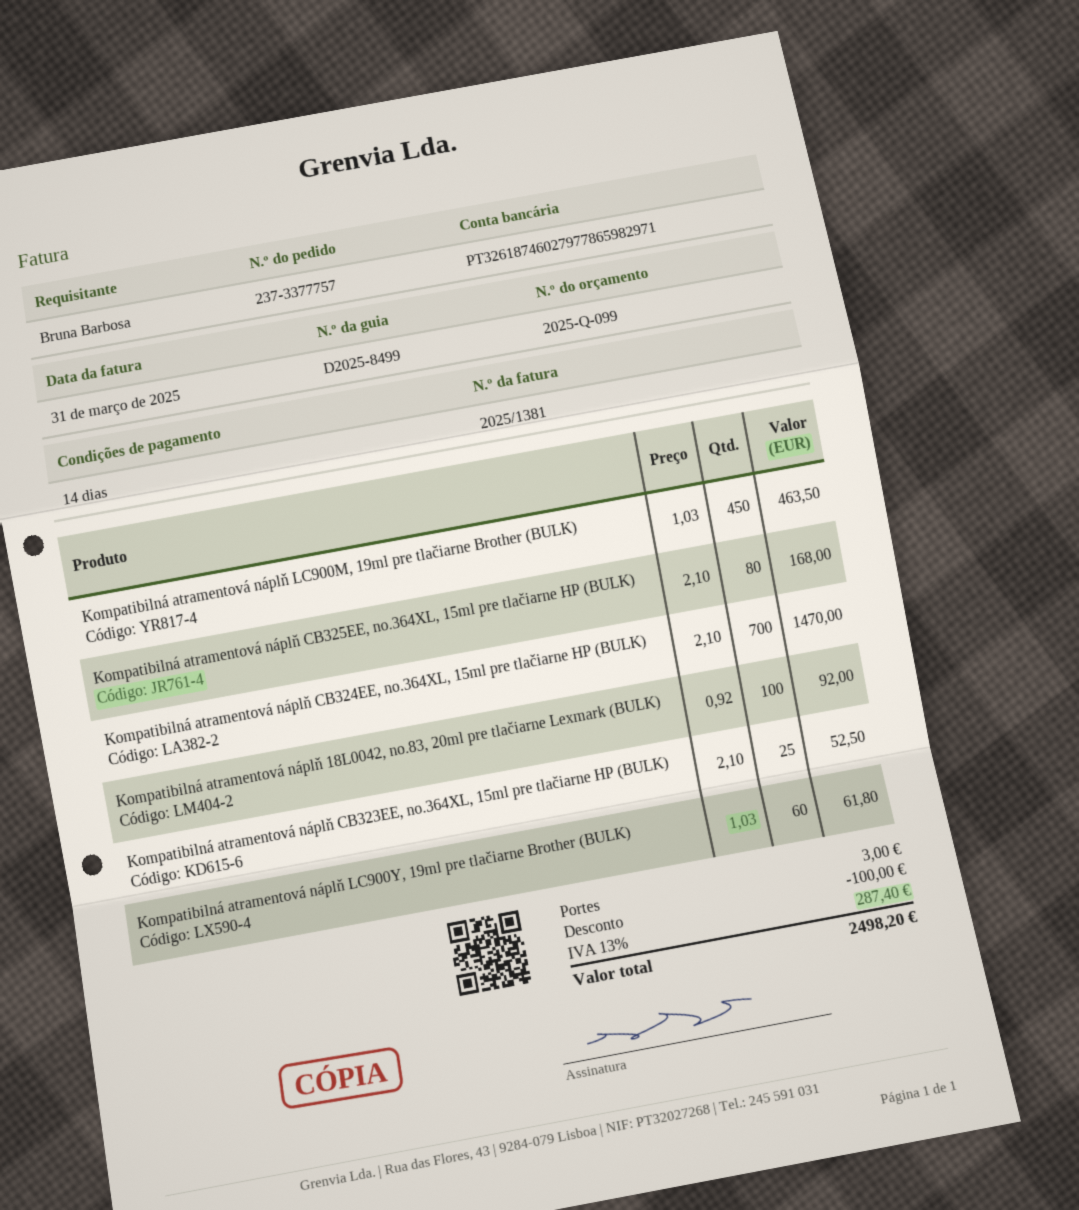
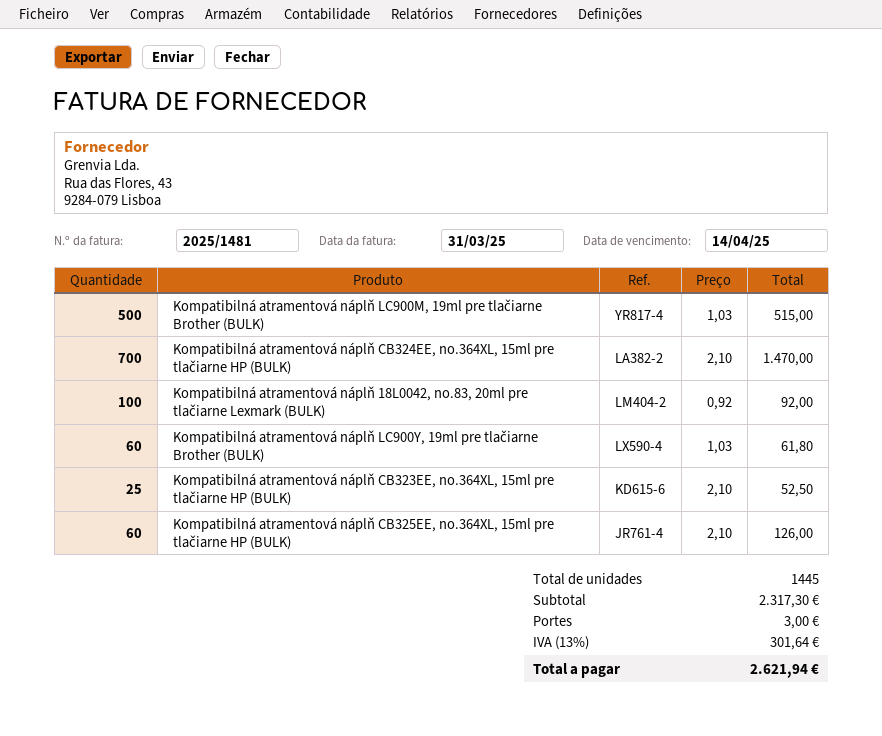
invoice number: 2025/1381 -> 2025/1481
Kompatibilná atramentová náplň LC900M, 19ml pre tlačiarne Brother (BULK): 450 x 1.03 = 463.50 -> 500 x 1.03 = 515.00
Kompatibilná atramentová náplň CB325EE, no.364XL, 15ml pre tlačiarne HP (BULK): 80 x 2.10 = 168.00 -> 60 x 2.10 = 126.00
discount: 100.00 -> none
tax: 13% = 287.40 -> 13% = 301.64
total: 2498.20 -> 2621.94

